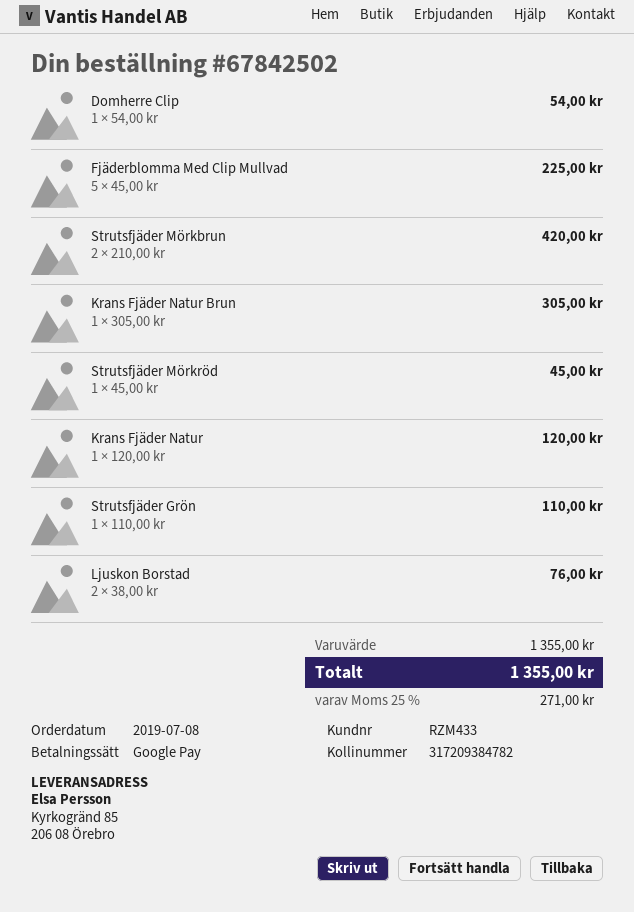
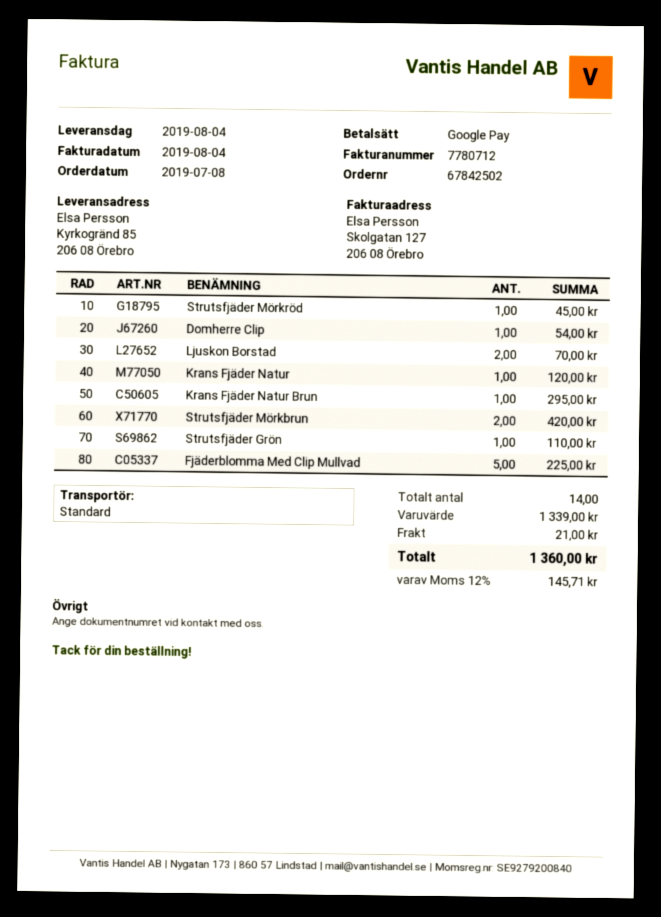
Krans Fjäder Natur Brun: 1 for 305.00 -> 1 for 295.00
Ljuskon Borstad: 2 for 76.00 -> 2 for 70.00
subtotal: 1355.00 -> 1339.00
shipping: none -> 21.00
tax: 25% = 271.00 -> 12% = 145.71
total: 1355.00 -> 1360.00

